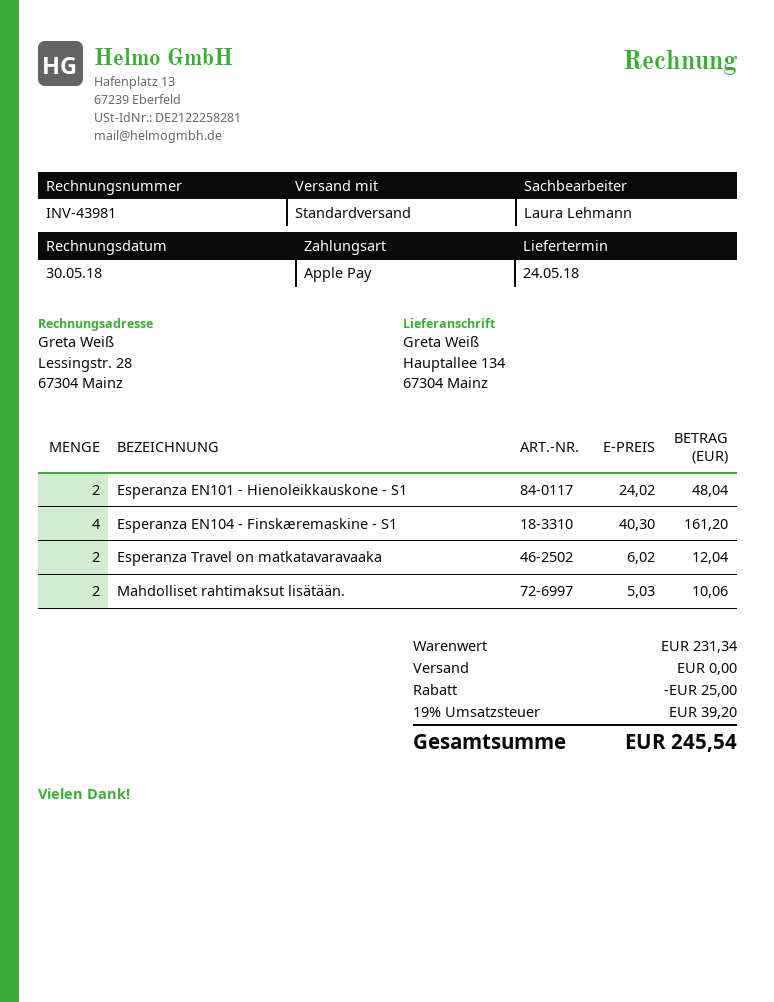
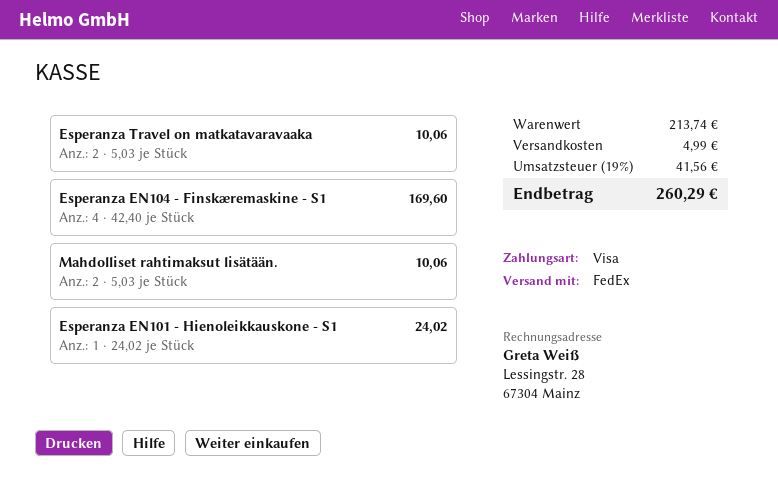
payment method: Apple Pay -> Visa
shipping method: standard -> FedEx
Esperanza EN101 - Hienoleikkauskone - S1: 2 x 24.02 = 48.04 -> 1 x 24.02 = 24.02
Esperanza EN104 - Finskæremaskine - S1: 4 x 40.30 = 161.20 -> 4 x 42.40 = 169.60
Esperanza Travel on matkatavaravaaka: 2 x 6.02 = 12.04 -> 2 x 5.03 = 10.06
subtotal: 231.34 -> 213.74
discount: 25.00 -> none
shipping: 0.00 -> 4.99
tax: 19% = 39.20 -> 19% = 41.56
total: 245.54 -> 260.29

